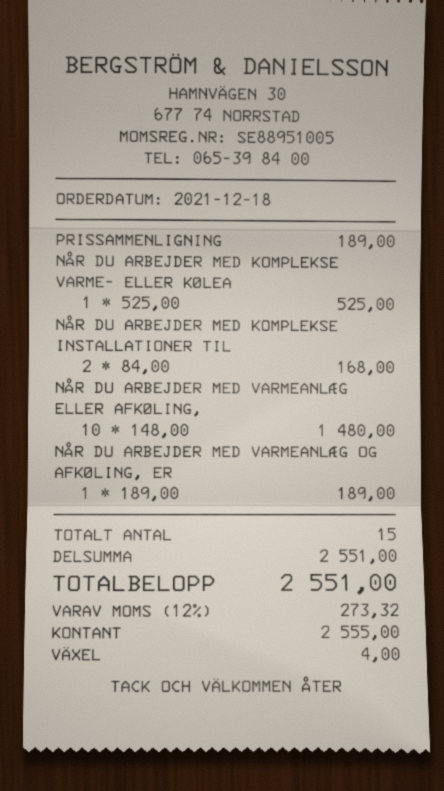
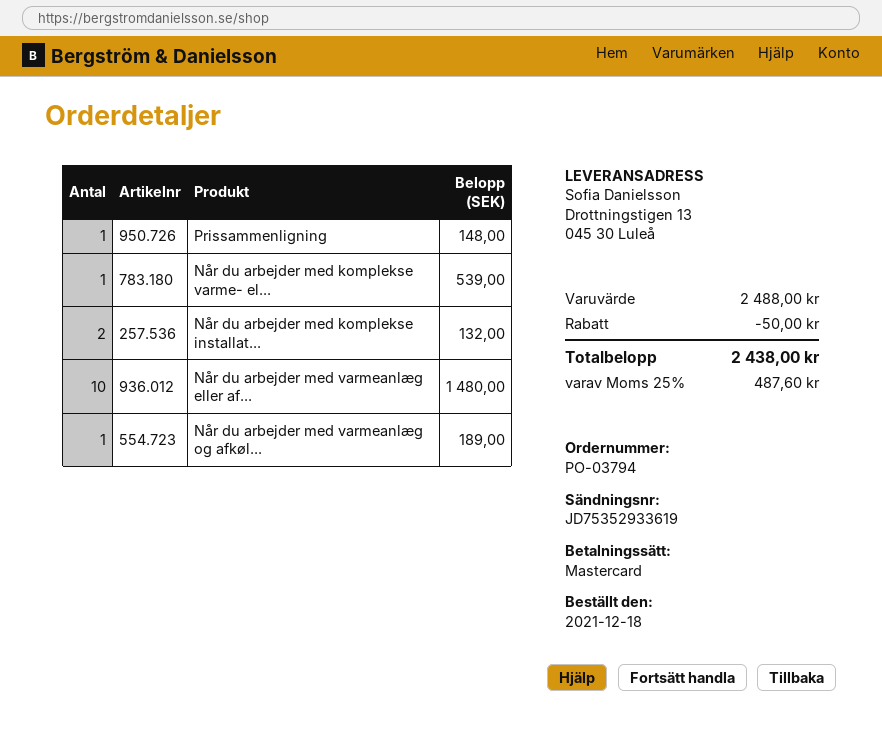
payment method: cash -> Mastercard
PRISSAMMENLIGNING: 1 for 189.00 -> 1 for 148.00
NÅR DU ARBEJDER MED KOMPLEKSE VARME- ELLER KØLEA: 1 for 525.00 -> 1 for 539.00
NÅR DU ARBEJDER MED KOMPLEKSE INSTALLATIONER TIL: 2 for 168.00 -> 2 for 132.00
subtotal: 2551.00 -> 2488.00
discount: none -> 50.00
tax: 12% = 273.32 -> 25% = 487.60
total: 2551.00 -> 2438.00

